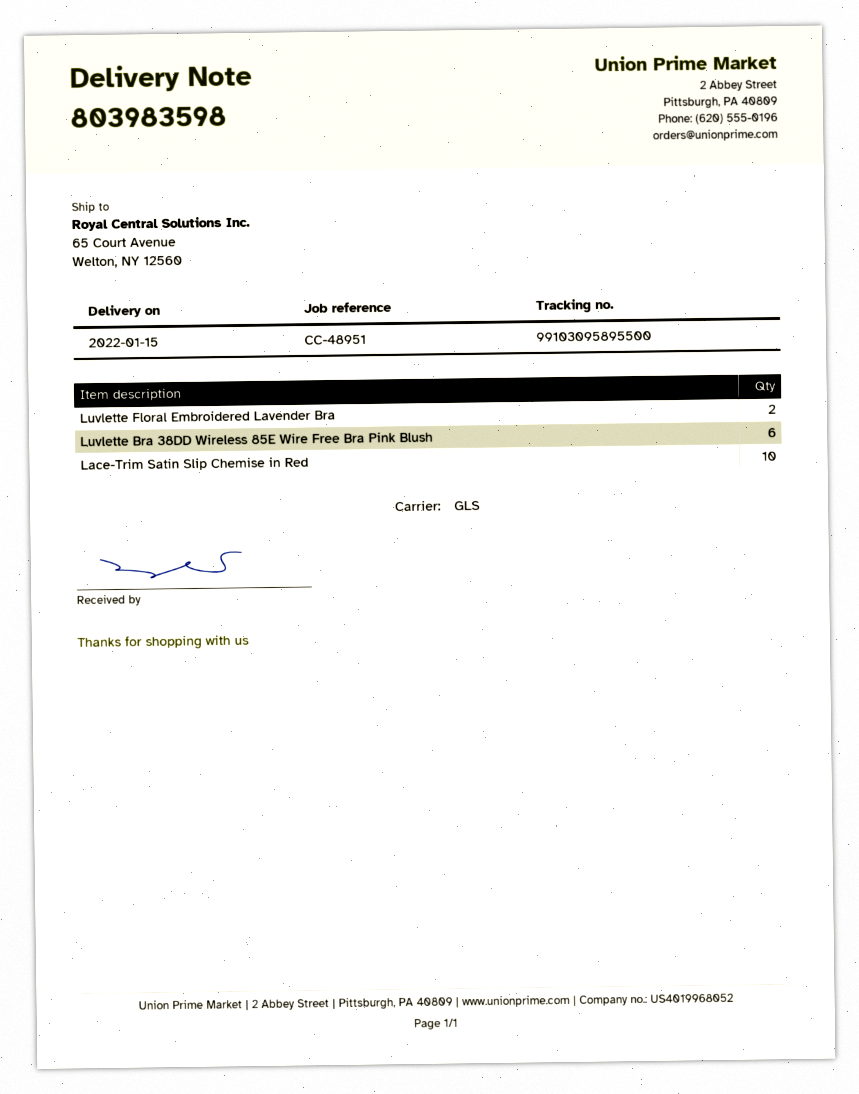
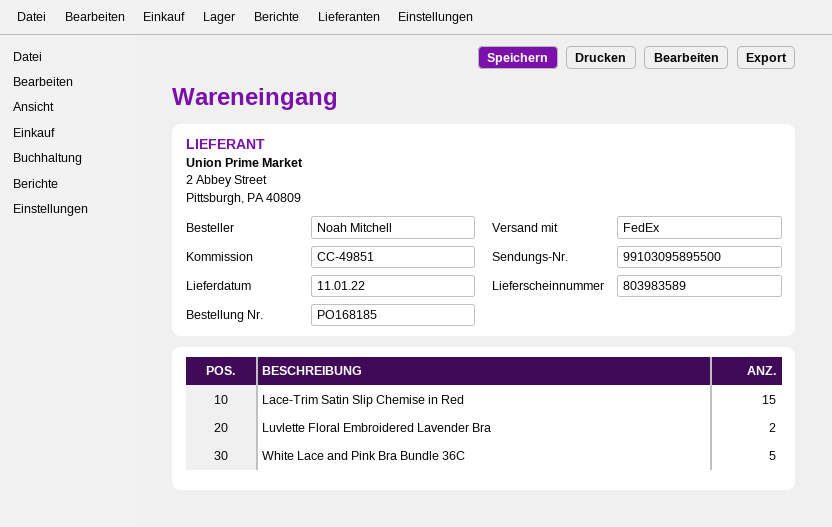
delivery note number: 803983598 -> 803983589
delivery date: 2022-01-15 -> 2022-01-11
reference: CC-48951 -> CC-49851
shipping method: GLS -> FedEx
Luvlette Bra 38DD Wireless 85E Wire Free Bra Pink Blush: 6 -> none
Lace-Trim Satin Slip Chemise in Red: 10 -> 15
White Lace and Pink Bra Bundle 36C: none -> 5

